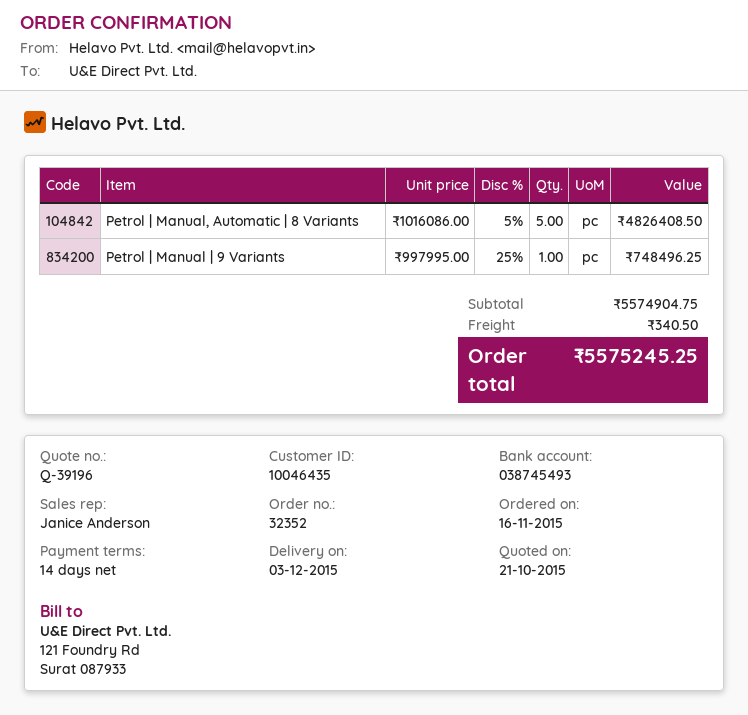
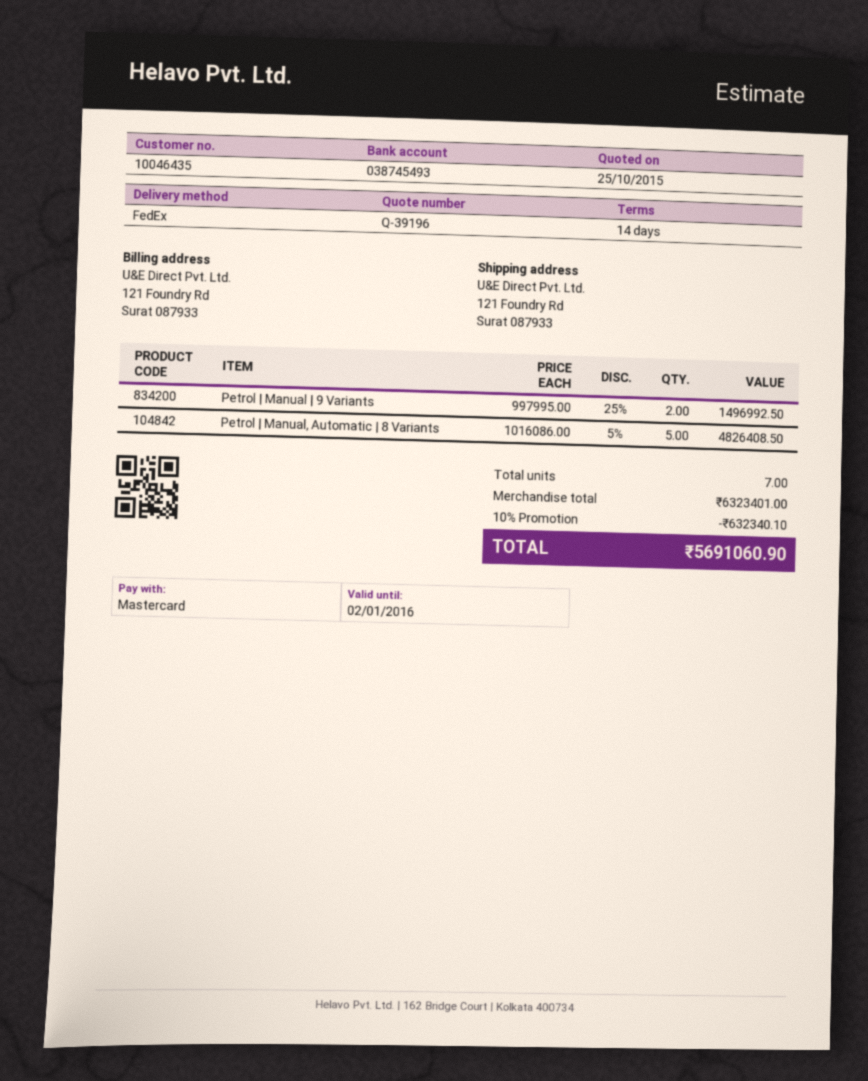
quote date: 2015-10-21 -> 2015-10-25
Petrol | Manual | 9 Variants: 1 x 997995.00 - 25% = 748496.25 -> 2 x 997995.00 - 25% = 1496992.50
subtotal: 5574904.75 -> 6323401.00
discount: none -> 10% = 632340.10
shipping: 340.50 -> none
total: 5575245.25 -> 5691060.90

